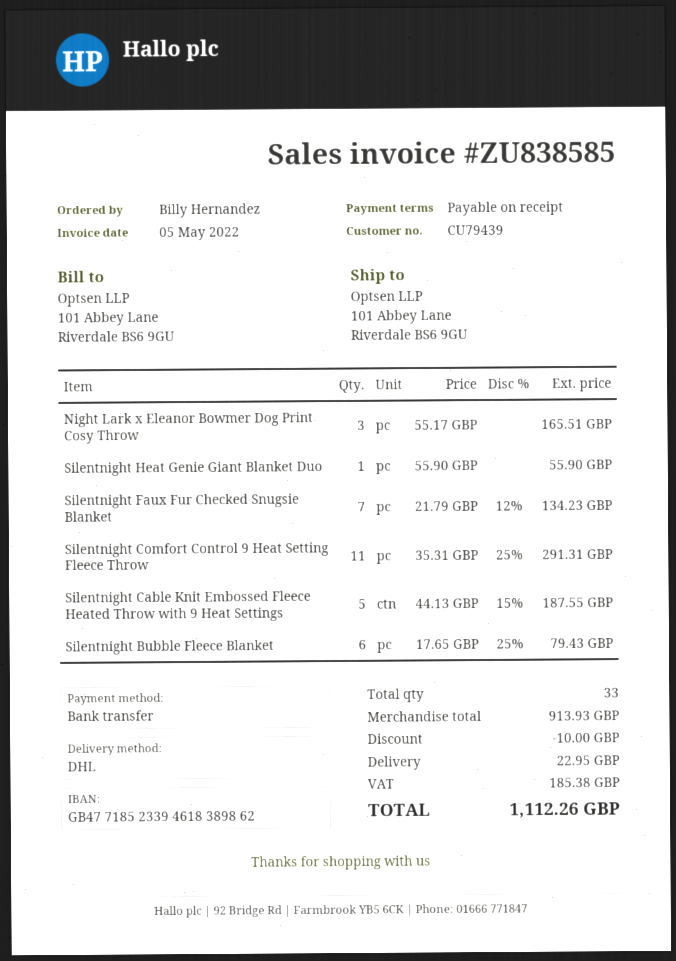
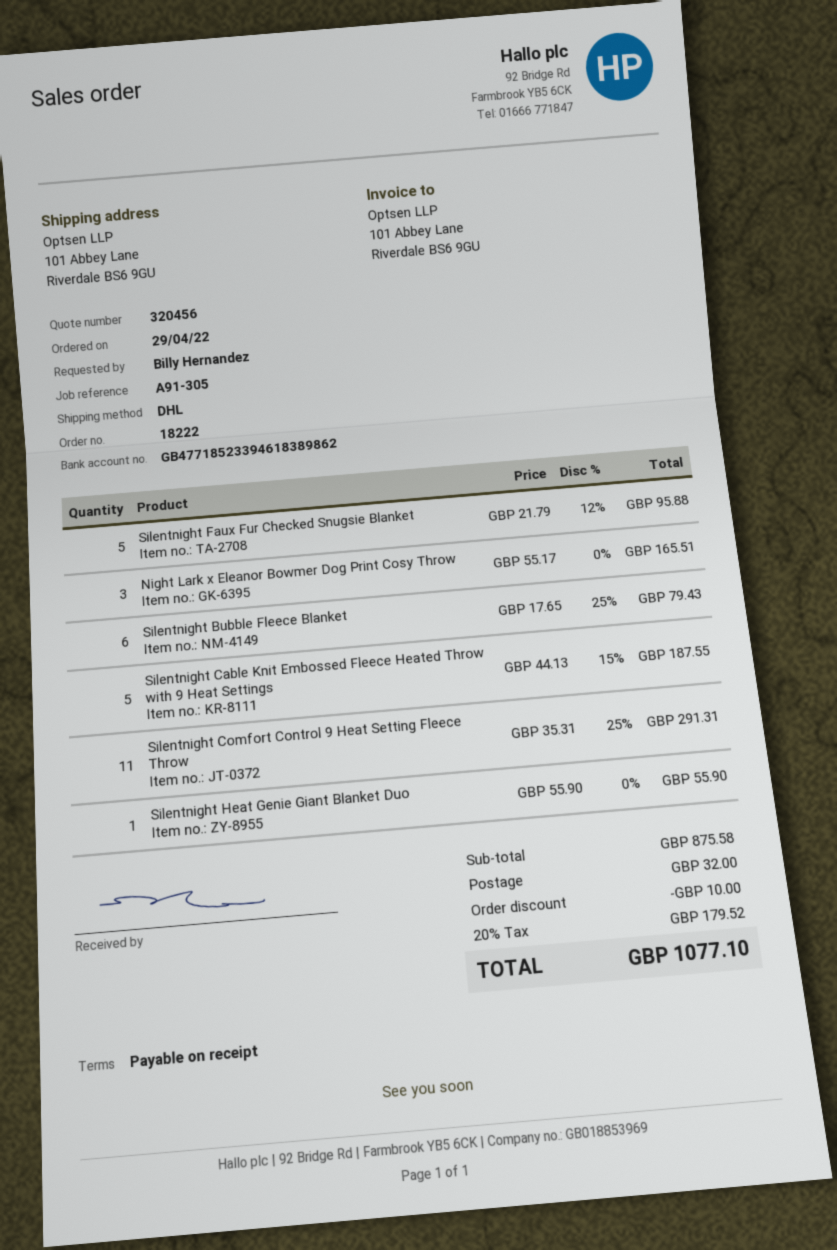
Silentnight Faux Fur Checked Snugsie Blanket: 7 x 21.79 - 12% = 134.23 -> 5 x 21.79 - 12% = 95.88
subtotal: 913.93 -> 875.58
shipping: 22.95 -> 32.00
tax: 185.38 -> 179.52
total: 1112.26 -> 1077.10

